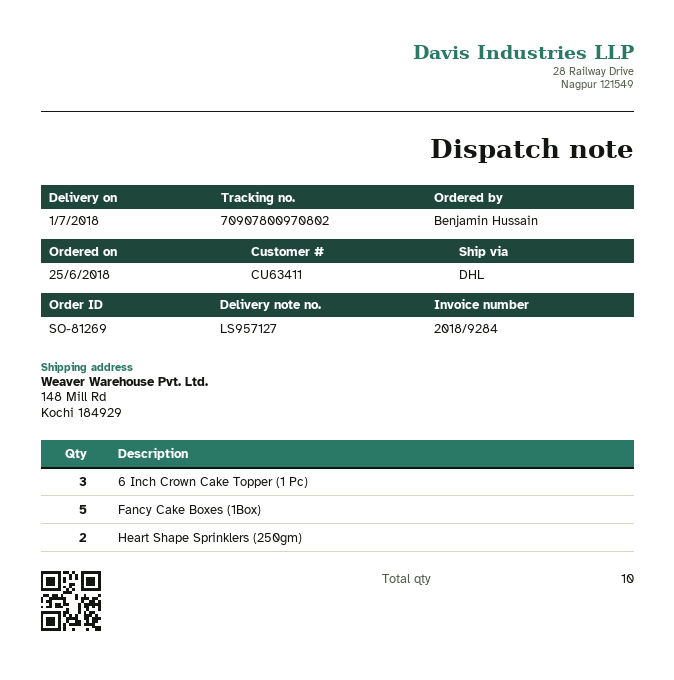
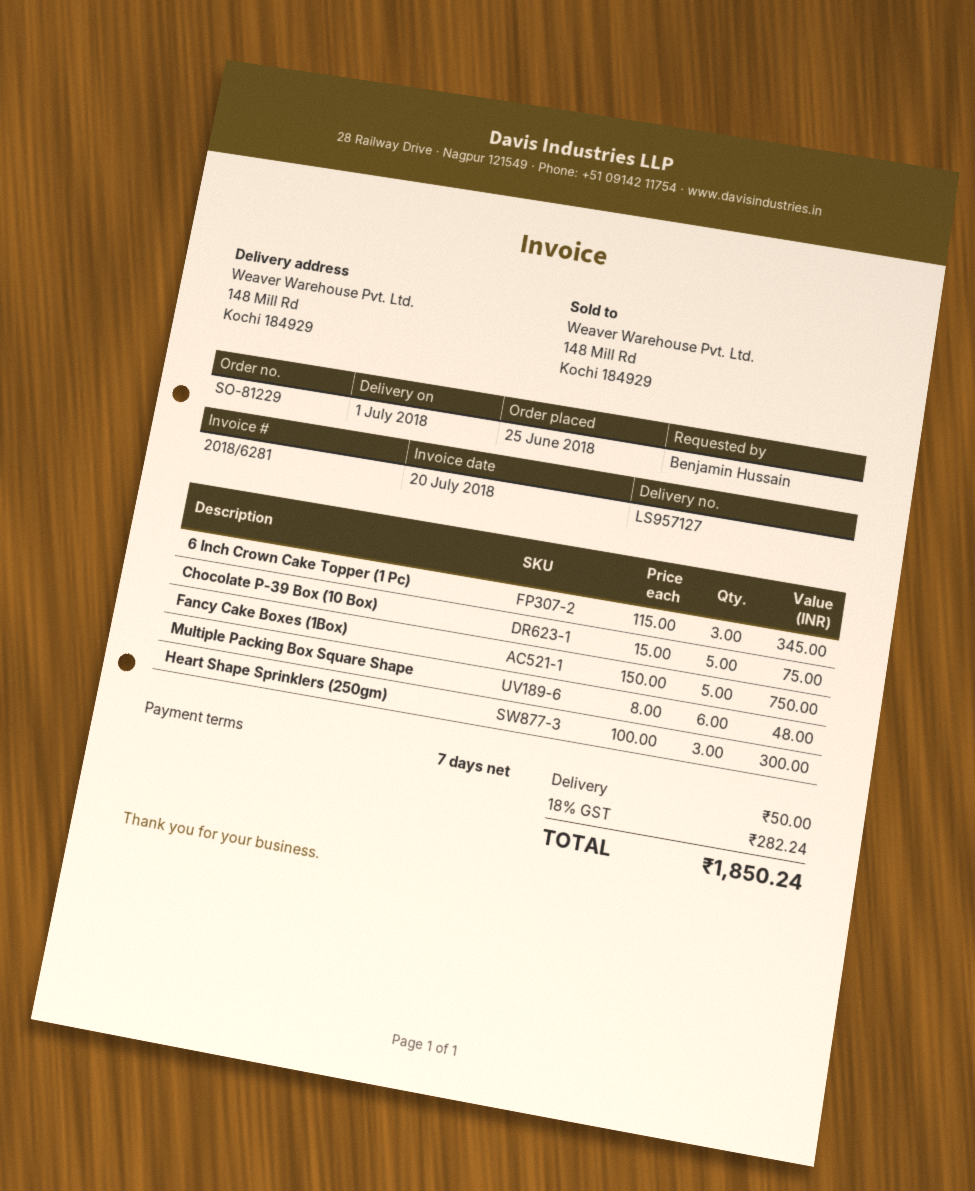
order number: SO-81269 -> SO-81229
invoice number: 2018/9284 -> 2018/6281
Heart Shape Sprinklers (250gm): 2 -> 3
Chocolate P-39 Box (10 Box): none -> 5
Multiple Packing Box Square Shape: none -> 6

